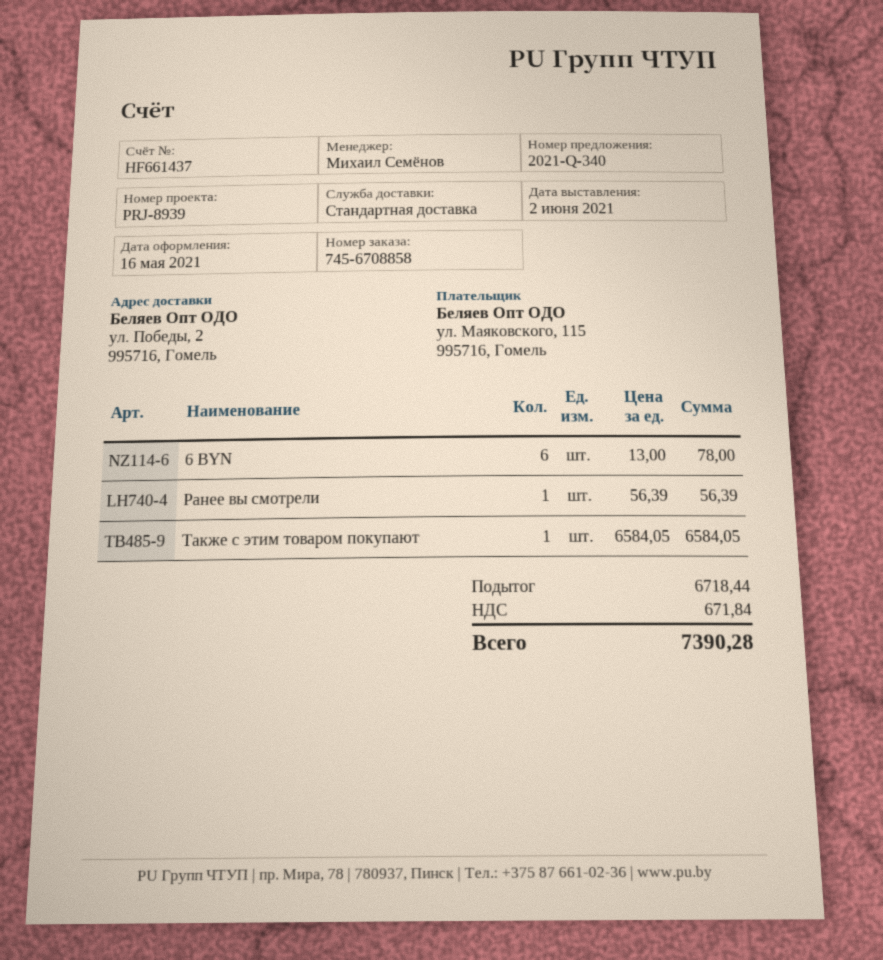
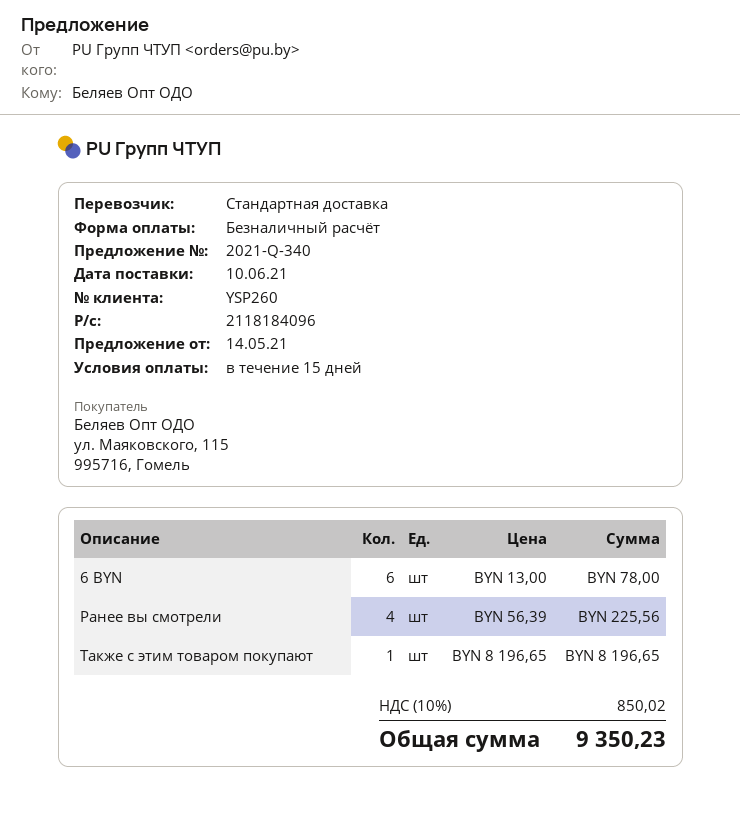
Ранее вы смотрели: 1 x 56.39 = 56.39 -> 4 x 56.39 = 225.56
Также с этим товаром покупают: 1 x 6584.05 = 6584.05 -> 1 x 8196.65 = 8196.65
tax: 671.84 -> 850.02
total: 7390.28 -> 9350.23

